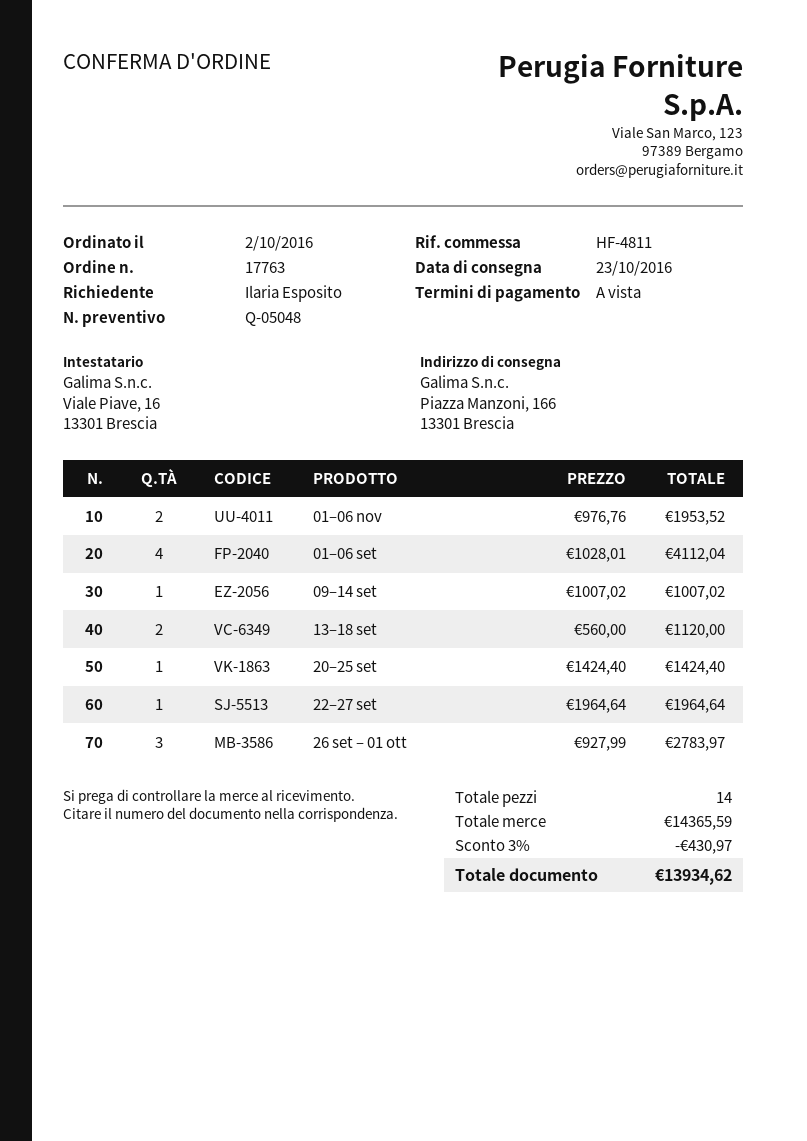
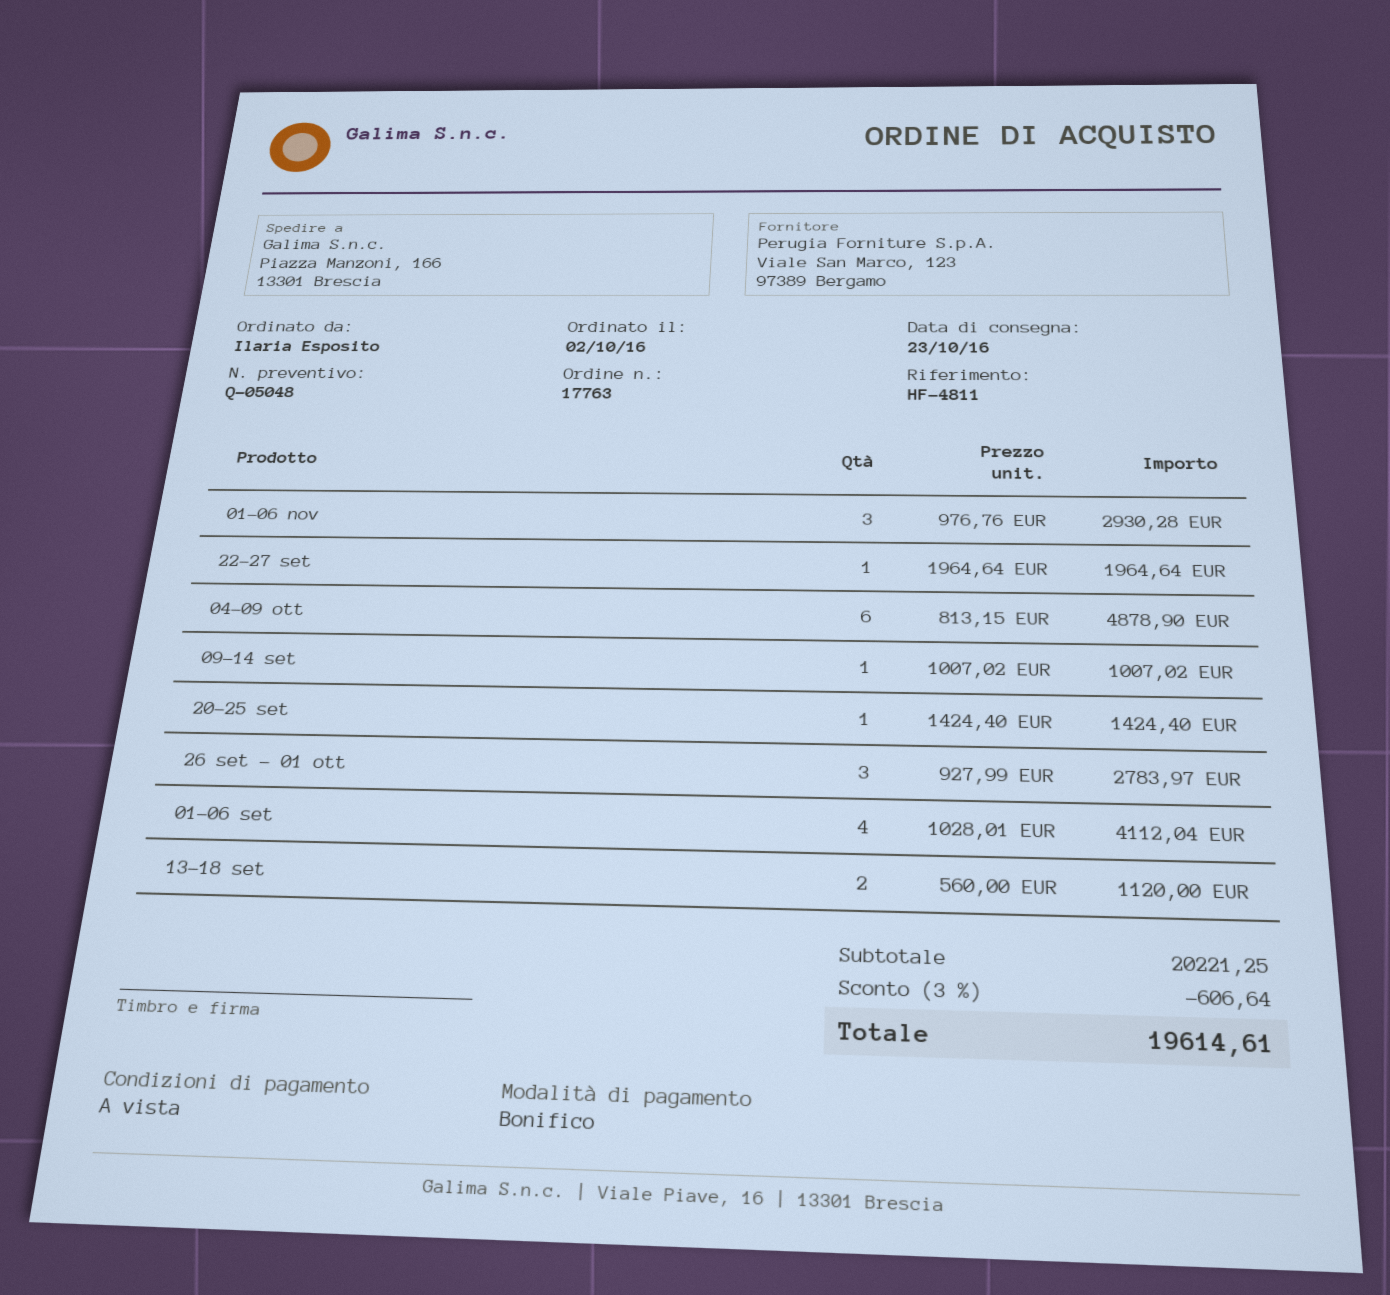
01–06 nov: 2 x 976.76 = 1953.52 -> 3 x 976.76 = 2930.28
04–09 ott: none -> 6 x 813.15 = 4878.90
subtotal: 14365.59 -> 20221.25
discount: 3% = 430.97 -> 3% = 606.64
total: 13934.62 -> 19614.61

